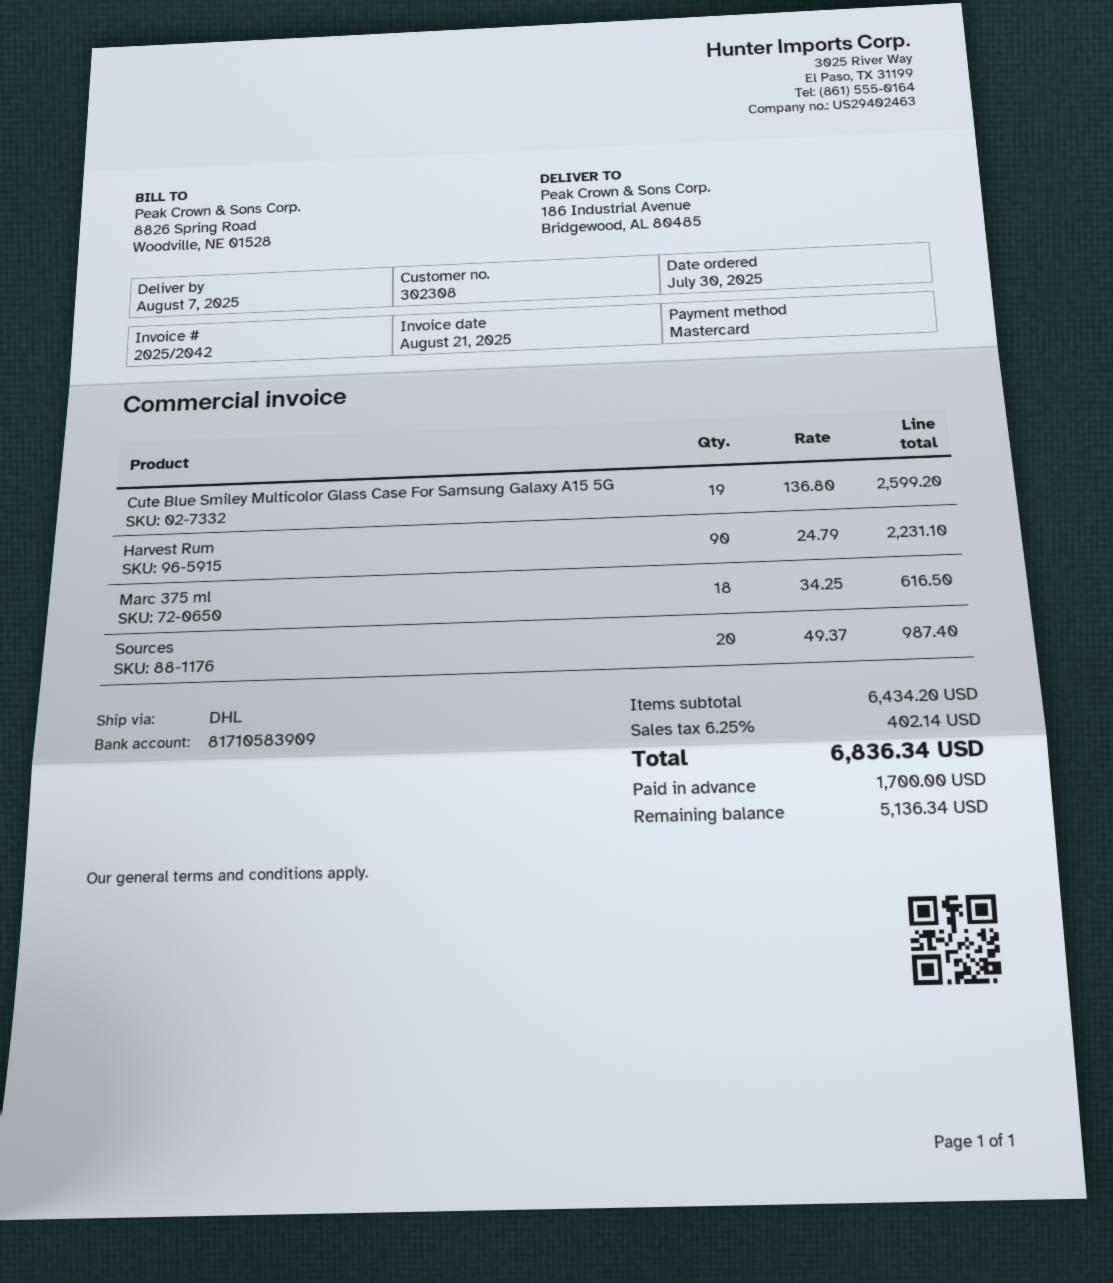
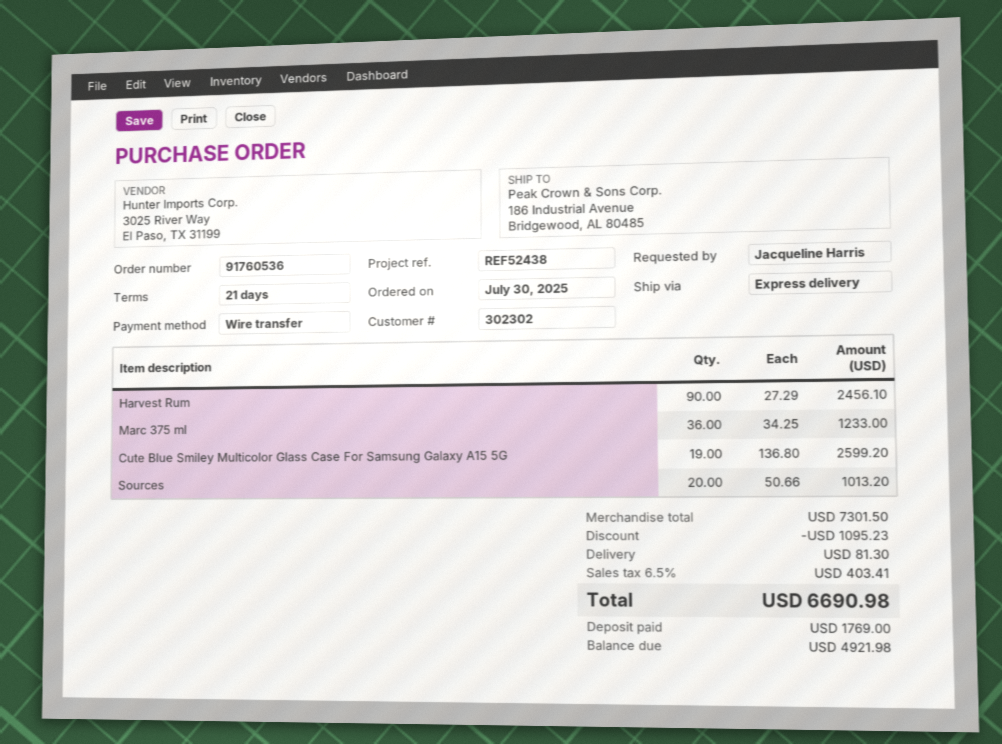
customer number: 302308 -> 302302
payment method: Mastercard -> bank transfer
shipping method: DHL -> express
Harvest Rum: 90 x 24.79 = 2231.10 -> 90 x 27.29 = 2456.10
Marc 375 ml: 18 x 34.25 = 616.50 -> 36 x 34.25 = 1233.00
Sources: 20 x 49.37 = 987.40 -> 20 x 50.66 = 1013.20
subtotal: 6434.20 -> 7301.50
discount: none -> 1095.23
shipping: none -> 81.30
tax: 6.25% = 402.14 -> 6.5% = 403.41
total: 6836.34 -> 6690.98
deposit: 1700.00 -> 1769.00
balance: 5136.34 -> 4921.98

